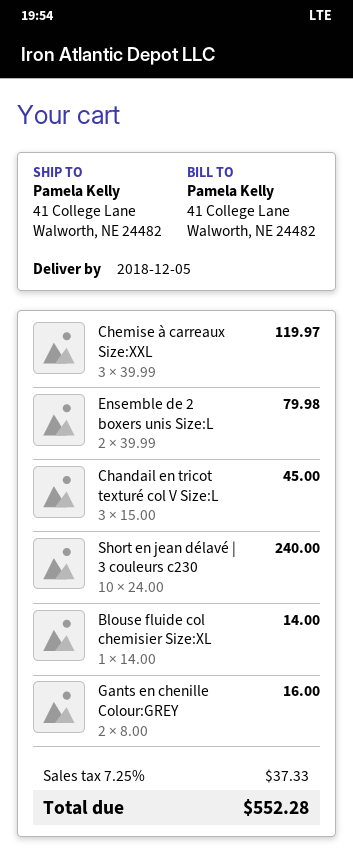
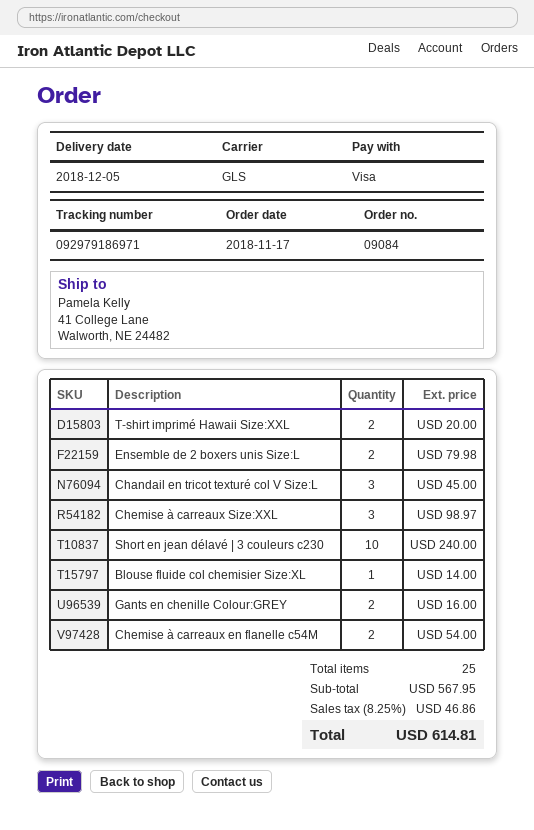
Chemise à carreaux Size:XXL: 3 for 119.97 -> 3 for 98.97
T-shirt imprimé Hawaii Size:XXL: none -> 2 for 20.00
Chemise à carreaux en flanelle c54M: none -> 2 for 54.00
tax: 7.25% = 37.33 -> 8.25% = 46.86
total: 552.28 -> 614.81

